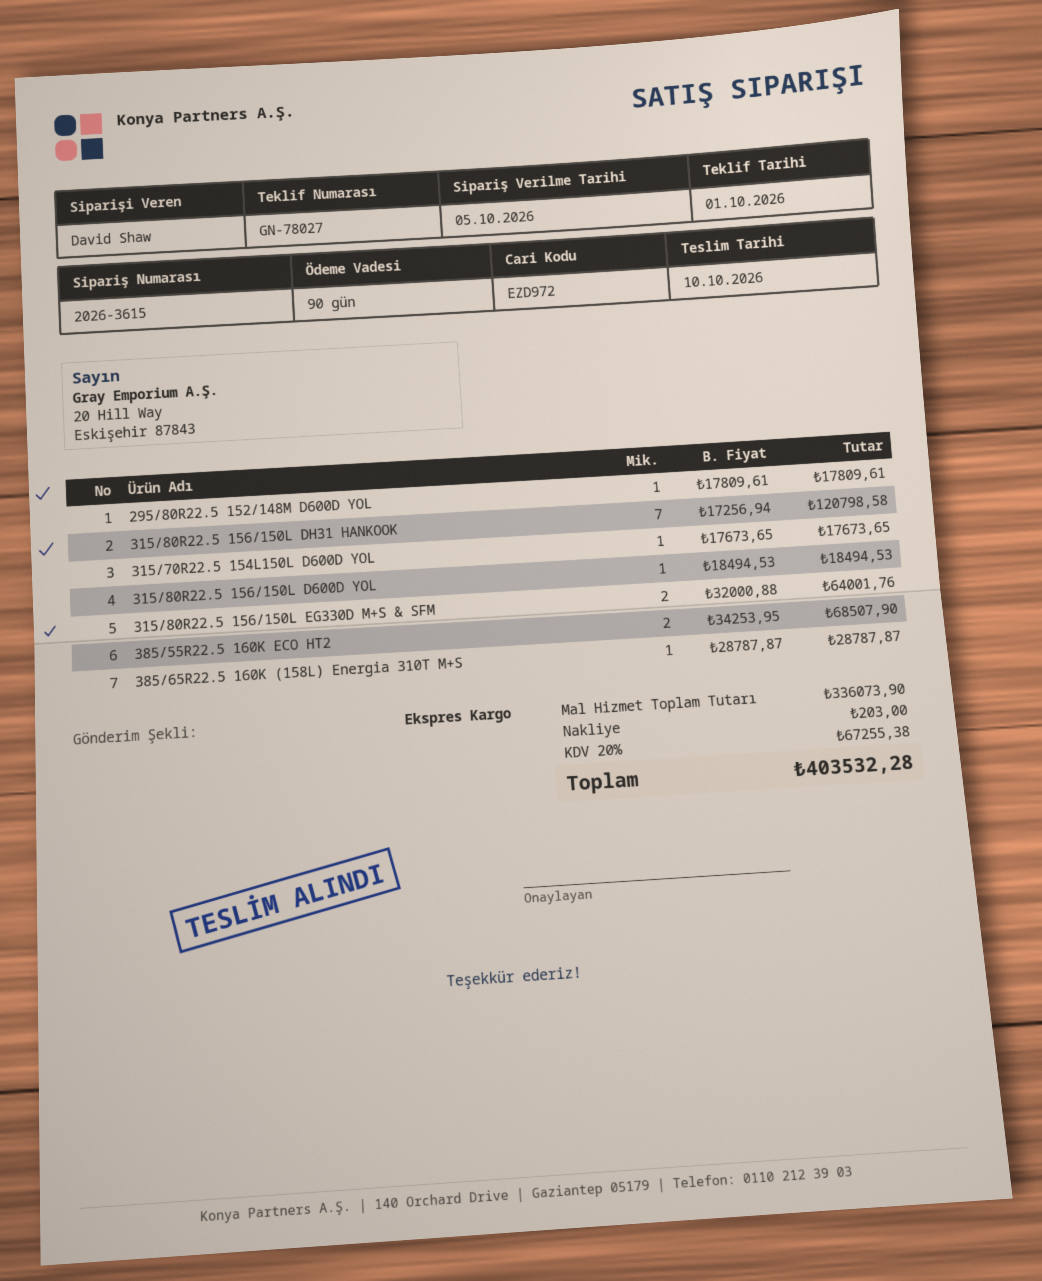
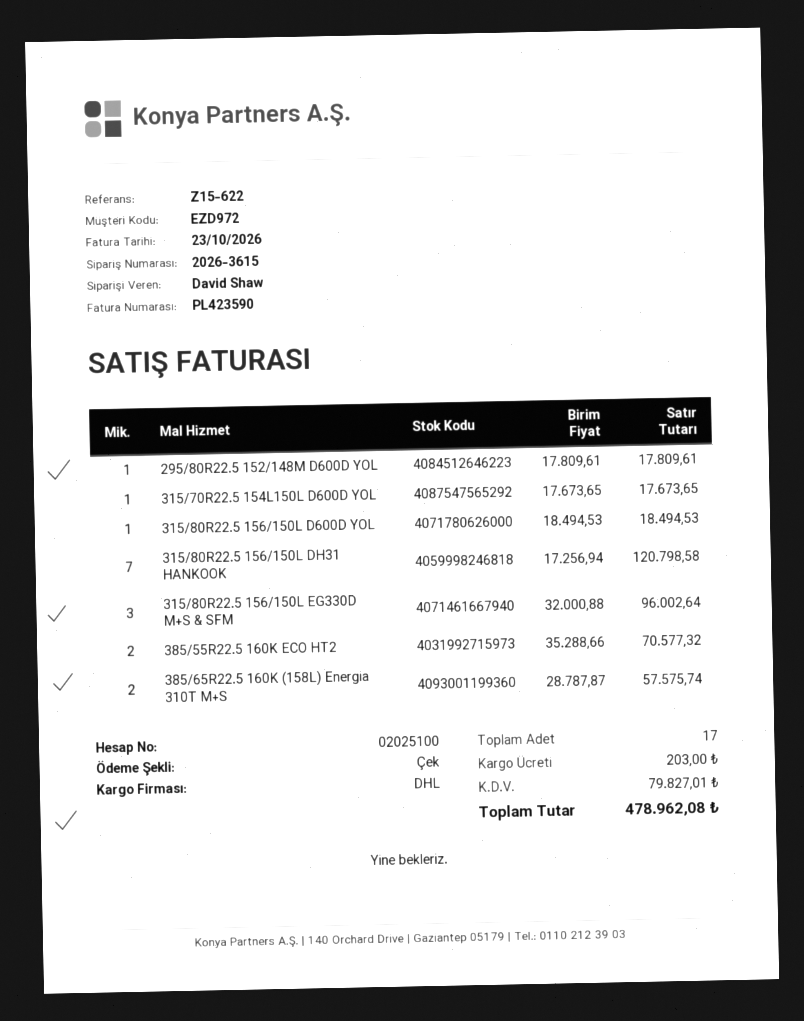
shipping method: express -> DHL
315/80R22.5 156/150L EG330D M+S & SFM: 2 x 32000.88 = 64001.76 -> 3 x 32000.88 = 96002.64
385/55R22.5 160K ECO HT2: 2 x 34253.95 = 68507.90 -> 2 x 35288.66 = 70577.32
385/65R22.5 160K (158L) Energia 310T M+S: 1 x 28787.87 = 28787.87 -> 2 x 28787.87 = 57575.74
tax: 67255.38 -> 79827.01
total: 403532.28 -> 478962.08

